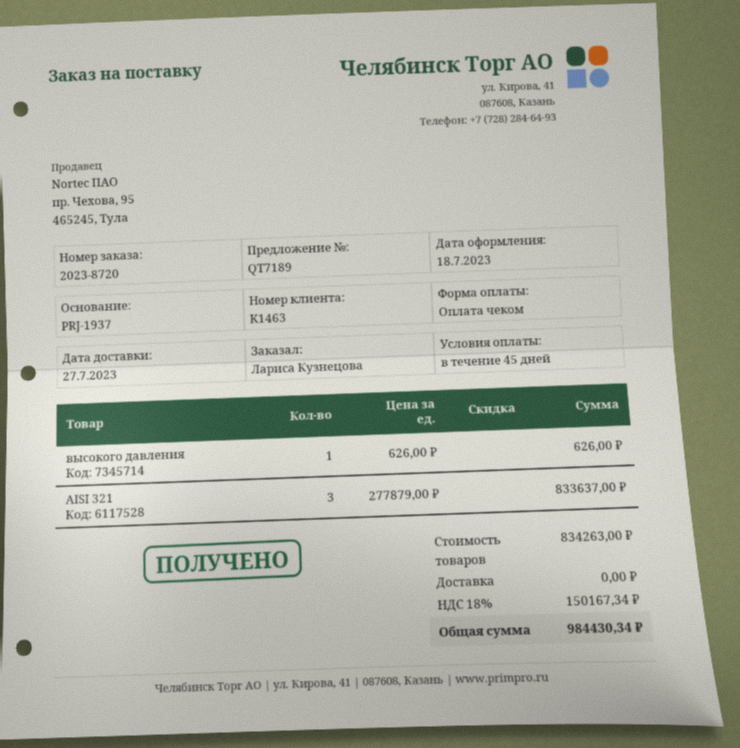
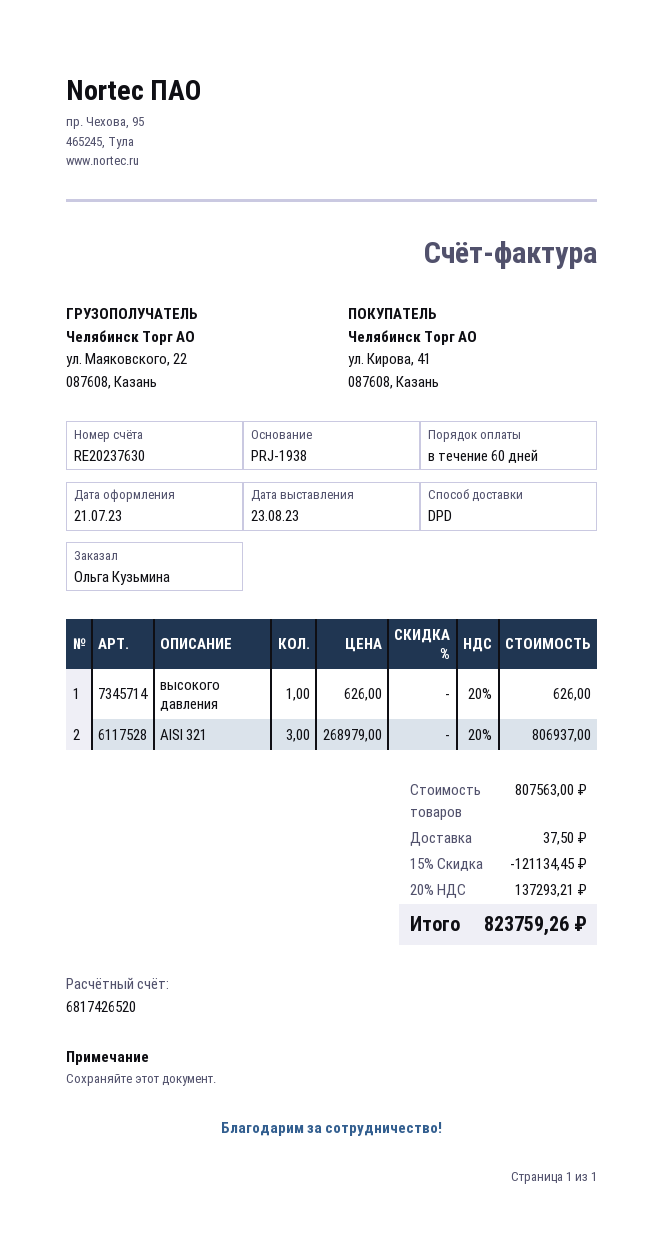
order date: 2023-07-18 -> 2023-07-21
payment terms: 45 days -> 60 days
reference: PRJ-1937 -> PRJ-1938
ordered by: Лариса Кузнецова -> Ольга Кузьмина
AISI 321: 3 x 277879.00 = 833637.00 -> 3 x 268979.00 = 806937.00
subtotal: 834263.00 -> 807563.00
discount: none -> 15% = 121134.45
shipping: 0.00 -> 37.50
tax: 18% = 150167.34 -> 20% = 137293.21
total: 984430.34 -> 823759.26

